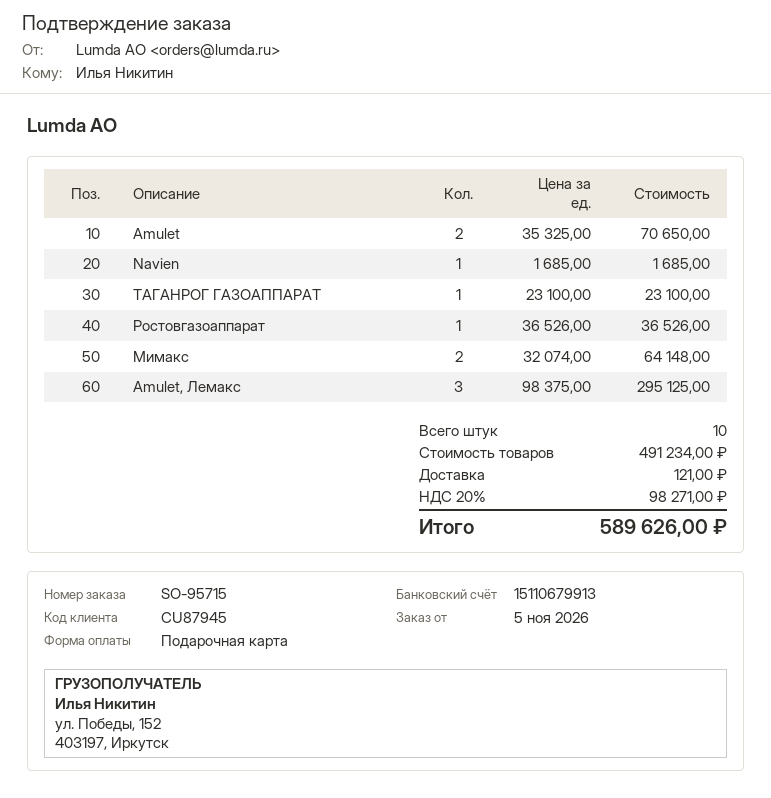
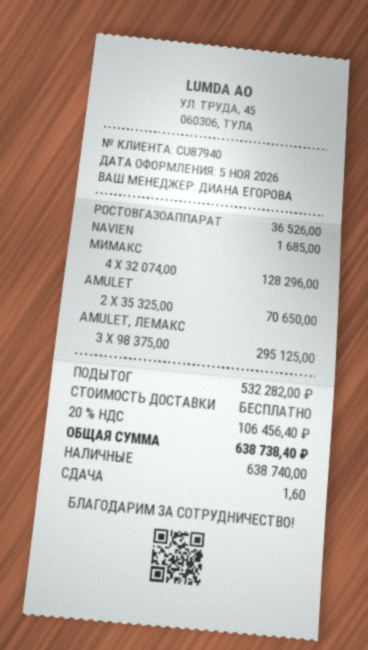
customer number: CU87945 -> CU87940
payment method: gift card -> cash
ТАГАНРОГ ГАЗОАППАРАТ: 1 x 23100.00 = 23100.00 -> none
Мимакс: 2 x 32074.00 = 64148.00 -> 4 x 32074.00 = 128296.00
subtotal: 491234.00 -> 532282.00
shipping: 121.00 -> 0.00
tax: 20% = 98271.00 -> 20% = 106456.40
total: 589626.00 -> 638738.40

